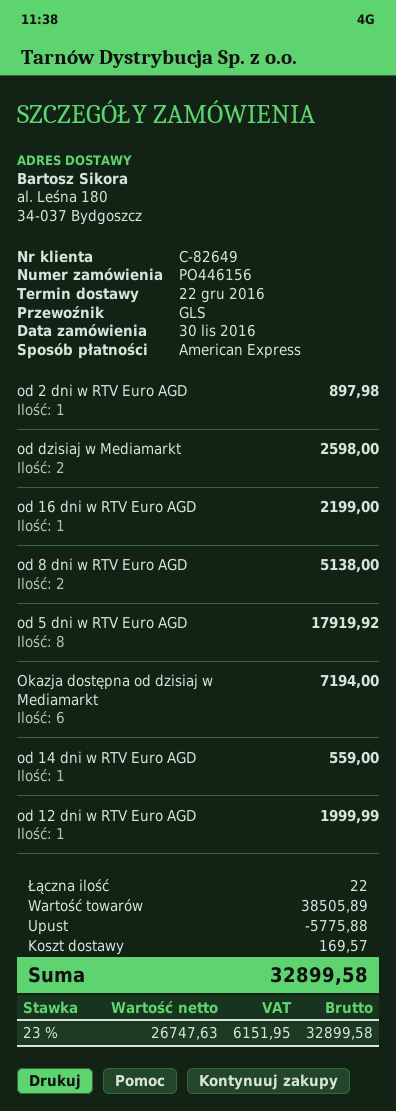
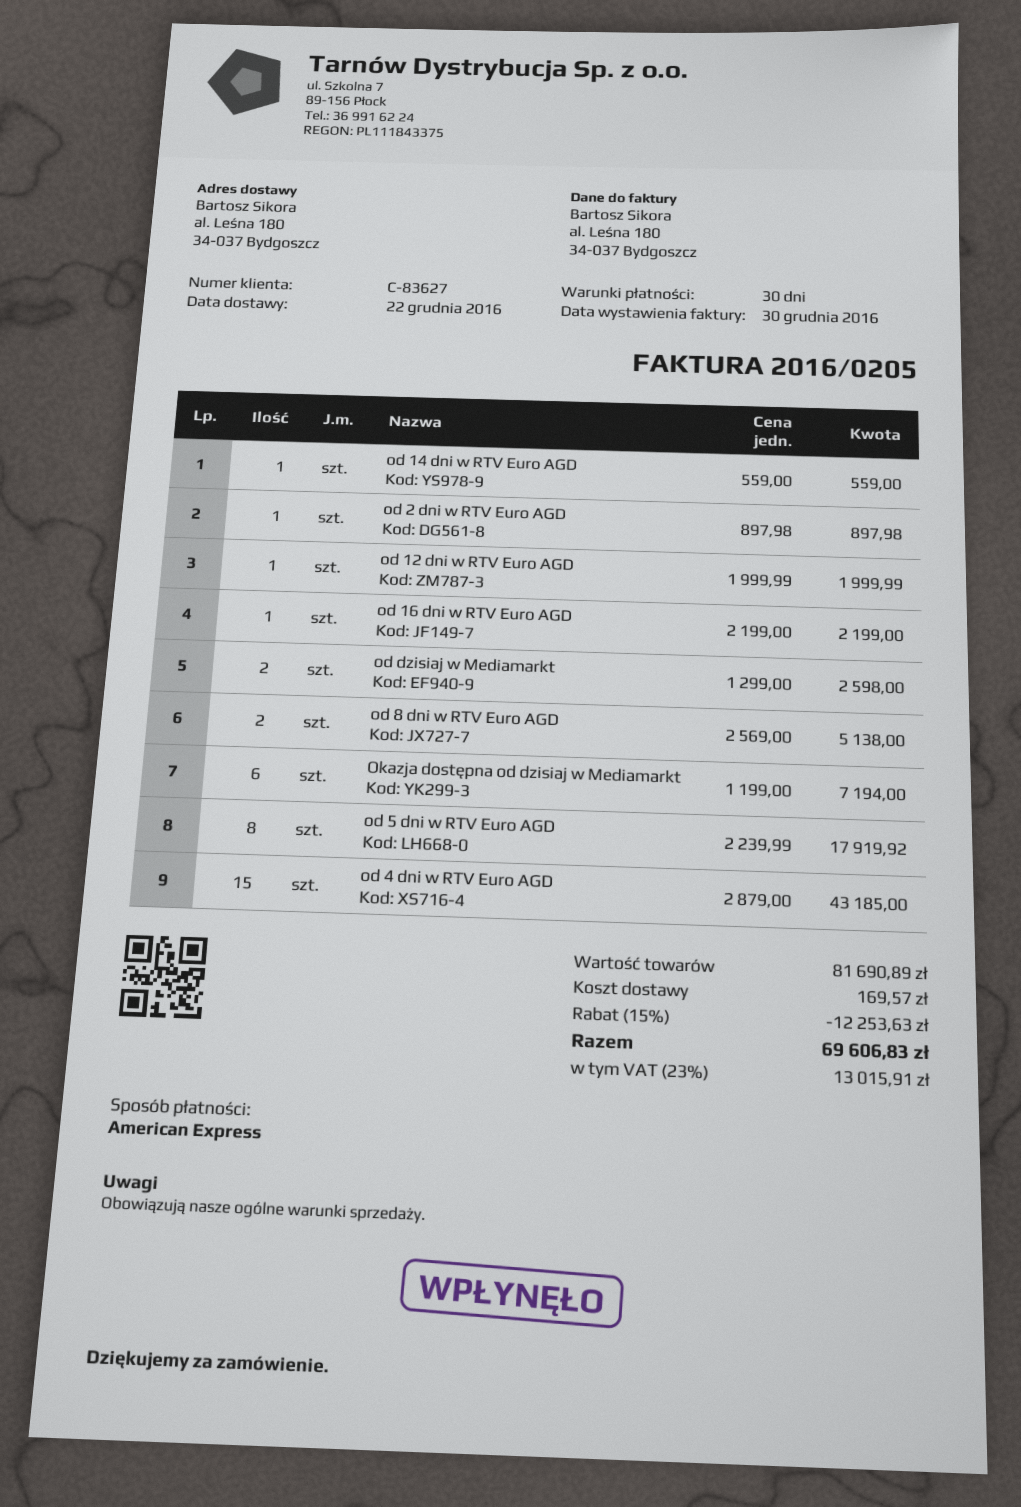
customer number: C-82649 -> C-83627
od 4 dni w RTV Euro AGD: none -> 15 for 43185.00
subtotal: 38505.89 -> 81690.89
discount: 5775.88 -> 12253.63
tax: 23% = 6151.95 -> 23% = 13015.91
total: 32899.58 -> 69606.83

